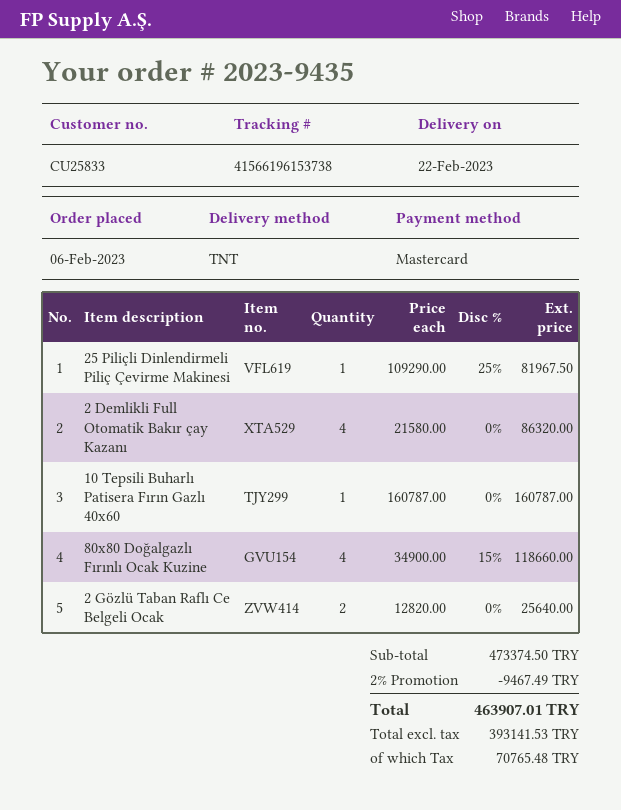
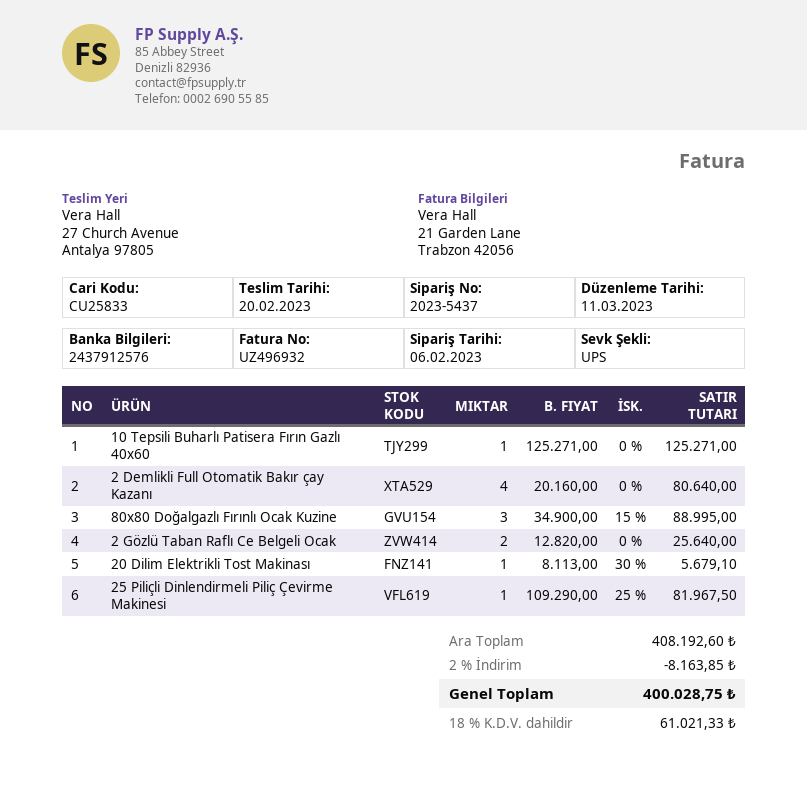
order number: 2023-9435 -> 2023-5437
delivery date: 2023-02-22 -> 2023-02-20
shipping method: TNT -> UPS
2 Demlikli Full Otomatik Bakır çay Kazanı: 4 x 21580.00 = 86320.00 -> 4 x 20160.00 = 80640.00
10 Tepsili Buharlı Patisera Fırın Gazlı 40x60: 1 x 160787.00 = 160787.00 -> 1 x 125271.00 = 125271.00
80x80 Doğalgazlı Fırınlı Ocak Kuzine: 4 x 34900.00 - 15% = 118660.00 -> 3 x 34900.00 - 15% = 88995.00
20 Dilim Elektrikli Tost Makinası: none -> 1 x 8113.00 - 30% = 5679.10
subtotal: 473374.50 -> 408192.60
discount: 2% = 9467.49 -> 2% = 8163.85
tax: 70765.48 -> 61021.33
total: 463907.01 -> 400028.75

